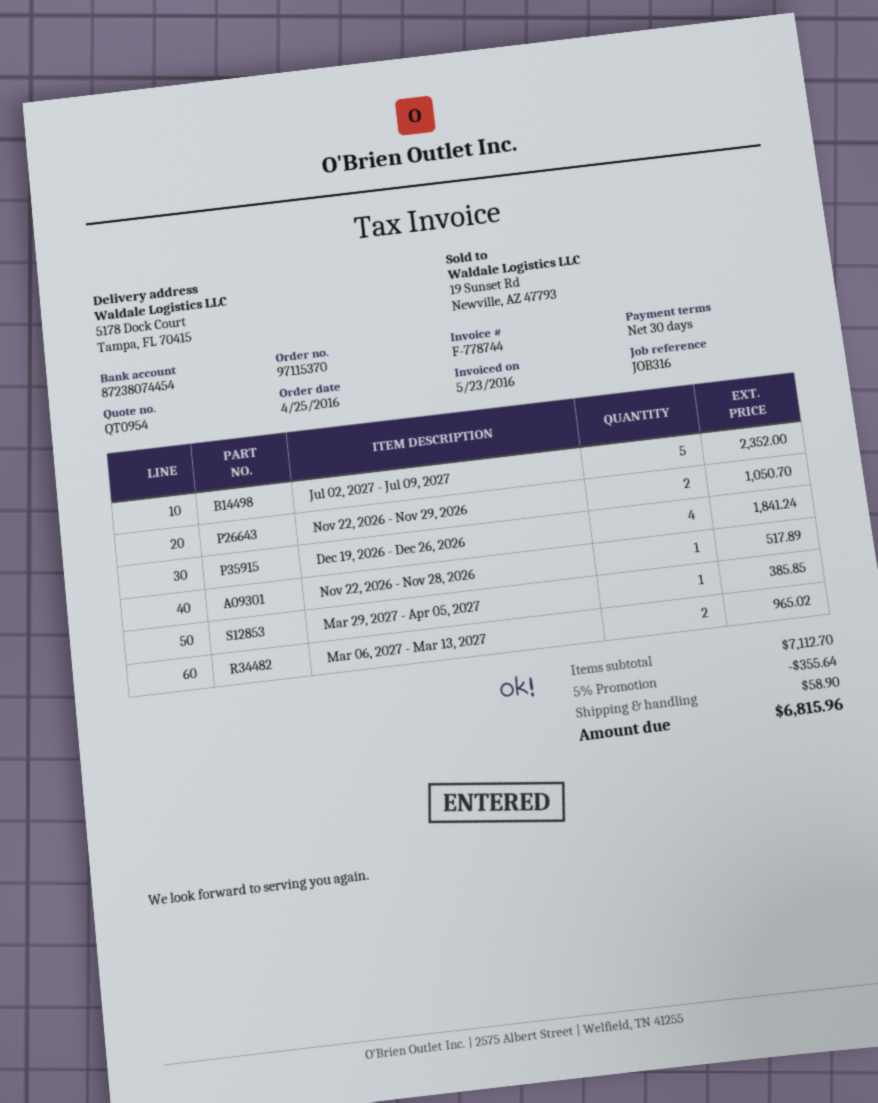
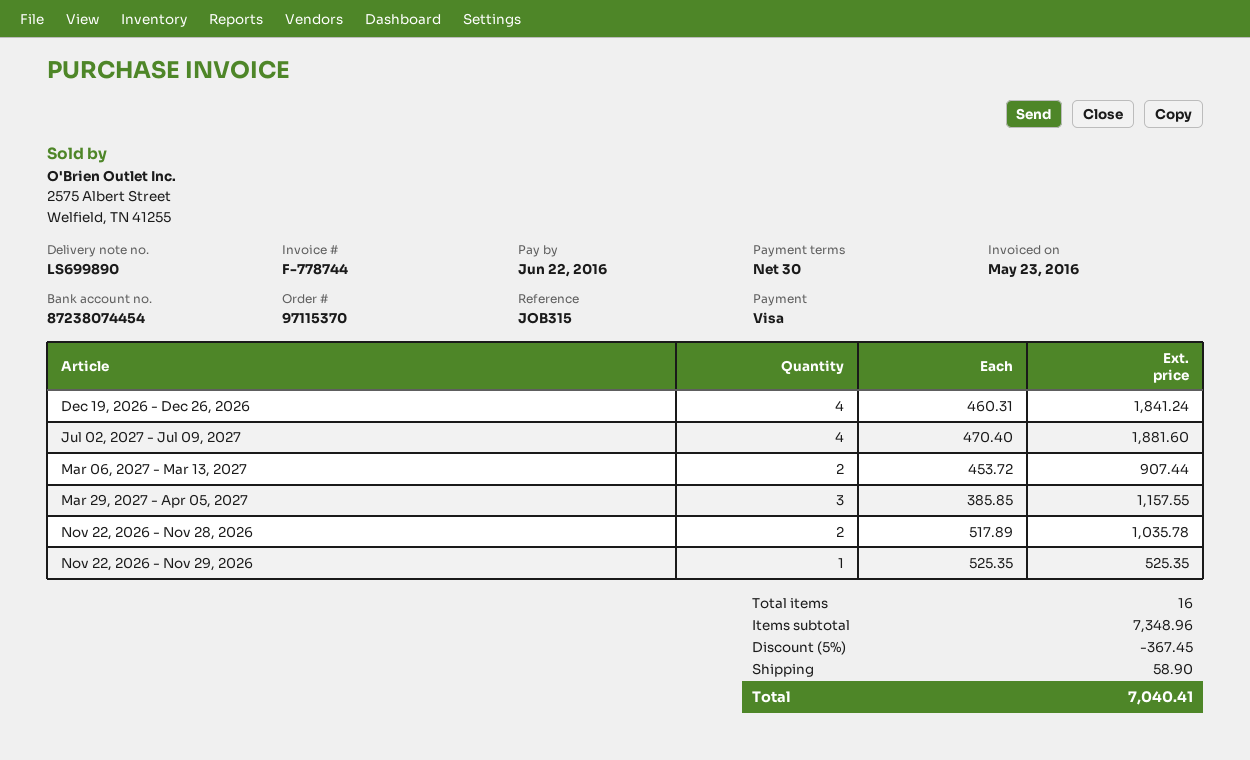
reference: JOB316 -> JOB315
Jul 02, 2027 - Jul 09, 2027: 5 for 2352.00 -> 4 for 1881.60
Nov 22, 2026 - Nov 29, 2026: 2 for 1050.70 -> 1 for 525.35
Nov 22, 2026 - Nov 28, 2026: 1 for 517.89 -> 2 for 1035.78
Mar 29, 2027 - Apr 05, 2027: 1 for 385.85 -> 3 for 1157.55
Mar 06, 2027 - Mar 13, 2027: 2 for 965.02 -> 2 for 907.44
subtotal: 7112.70 -> 7348.96
discount: 5% = 355.64 -> 5% = 367.45
total: 6815.96 -> 7040.41

